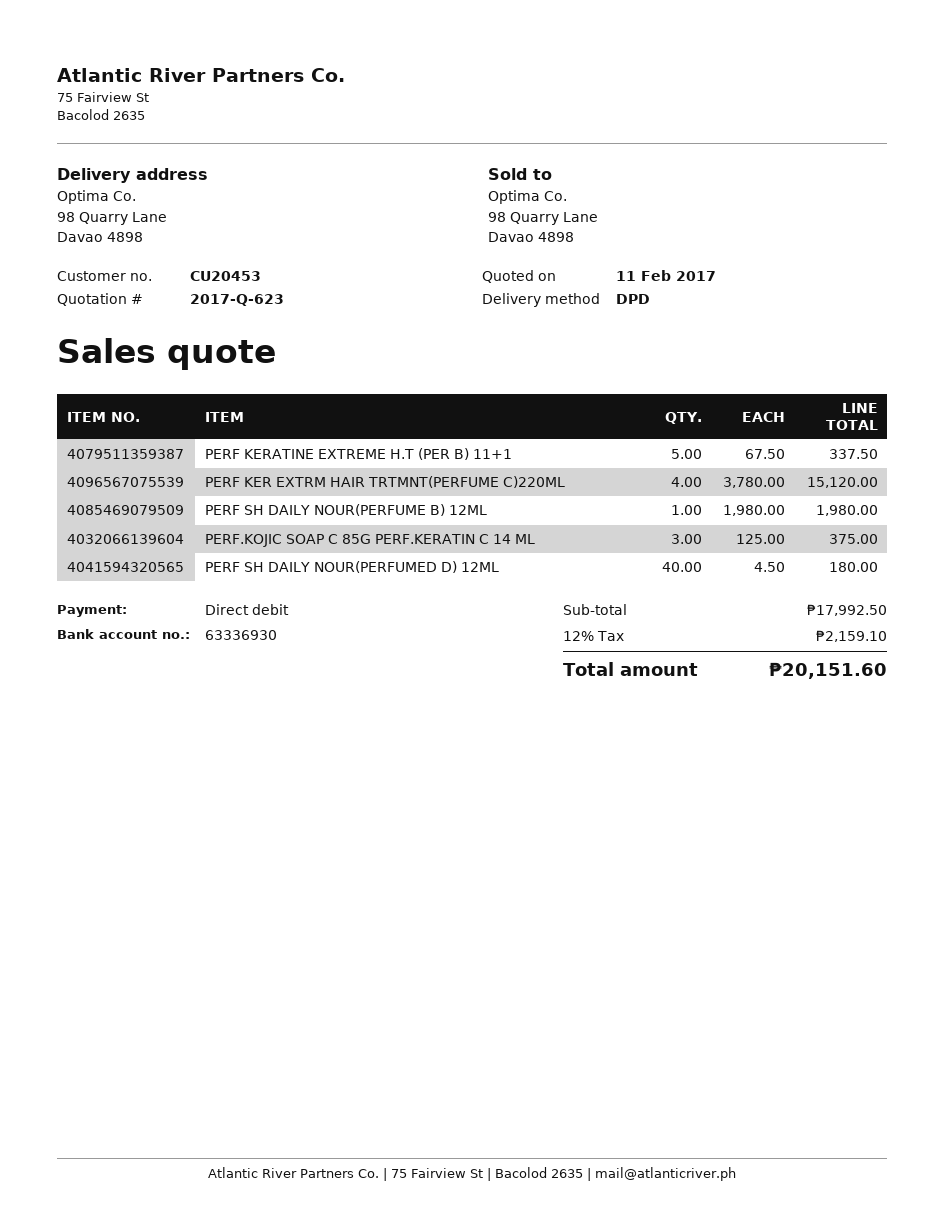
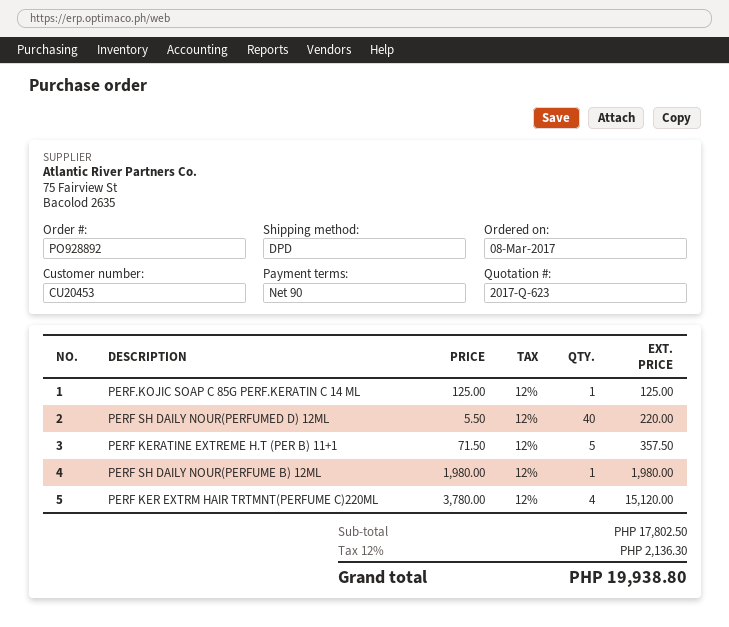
PERF KERATINE EXTREME H.T (PER B) 11+1: 5 x 67.50 = 337.50 -> 5 x 71.50 = 357.50
PERF.KOJIC SOAP C 85G PERF.KERATIN C 14 ML: 3 x 125.00 = 375.00 -> 1 x 125.00 = 125.00
PERF SH DAILY NOUR(PERFUMED D) 12ML: 40 x 4.50 = 180.00 -> 40 x 5.50 = 220.00
subtotal: 17992.50 -> 17802.50
tax: 12% = 2159.10 -> 12% = 2136.30
total: 20151.60 -> 19938.80

